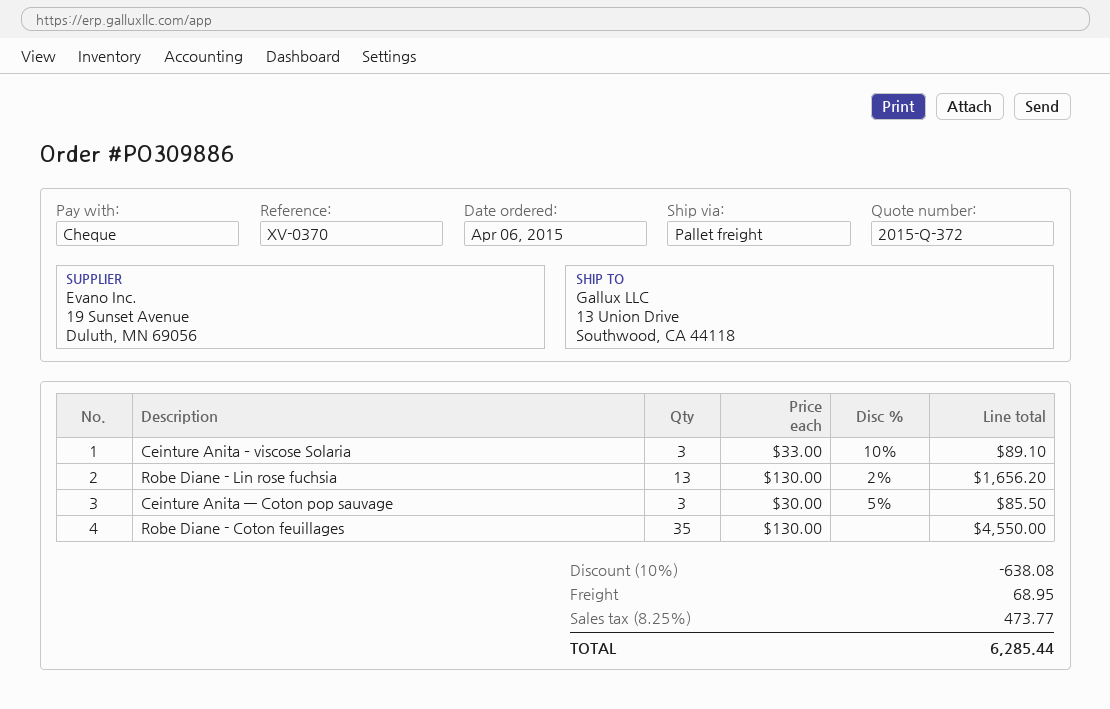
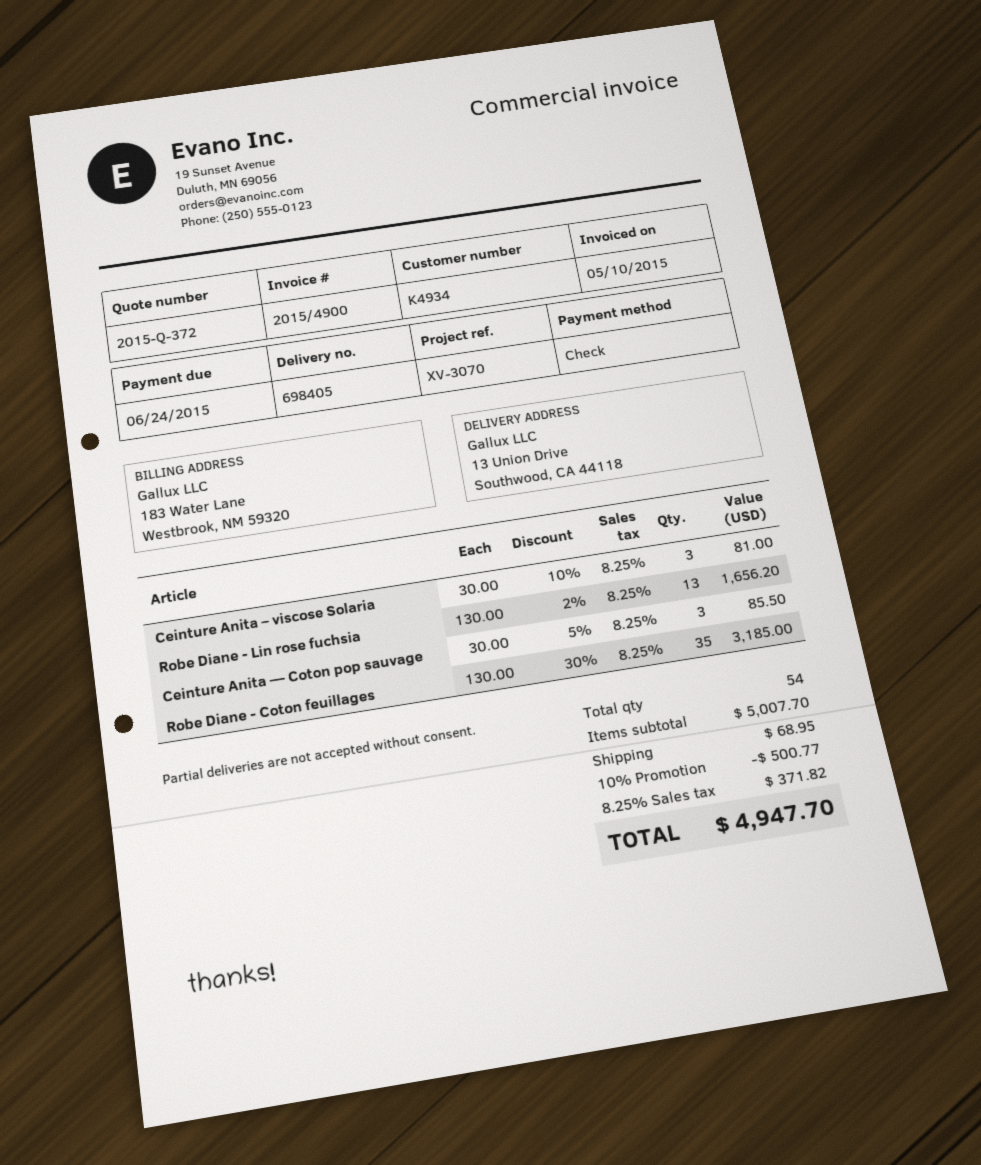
reference: XV-0370 -> XV-3070
Ceinture Anita – viscose Solaria: 3 x 33.00 - 10% = 89.10 -> 3 x 30.00 - 10% = 81.00
Robe Diane - Coton feuillages: 35 x 130.00 = 4550.00 -> 35 x 130.00 - 30% = 3185.00
discount: 10% = 638.08 -> 10% = 500.77
tax: 8.25% = 473.77 -> 8.25% = 371.82
total: 6285.44 -> 4947.70

